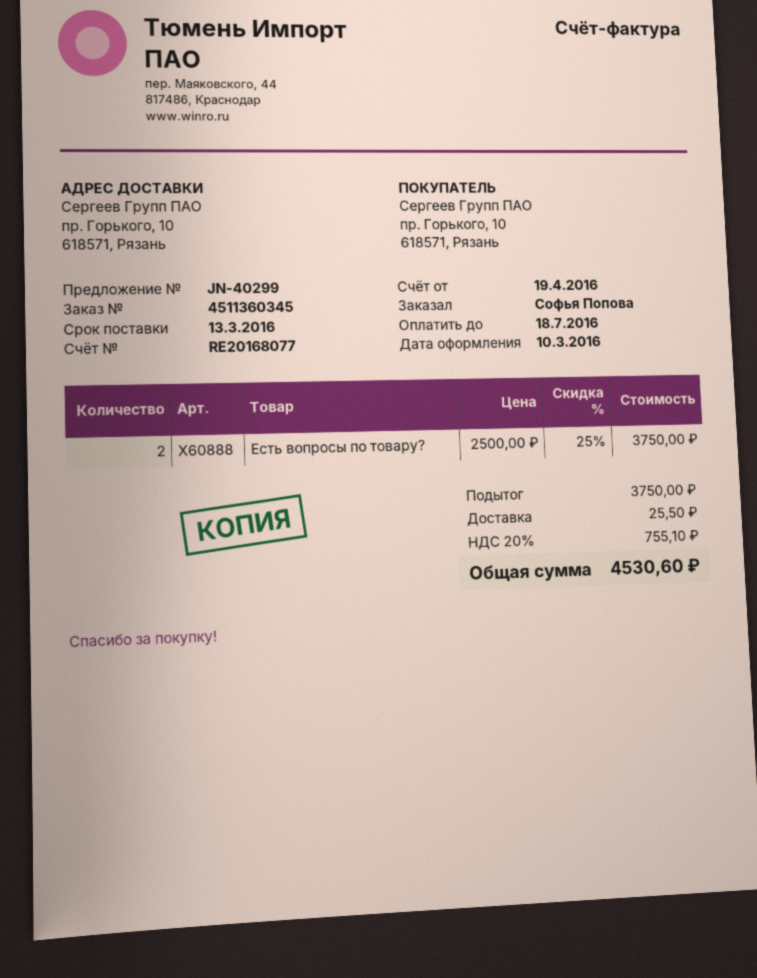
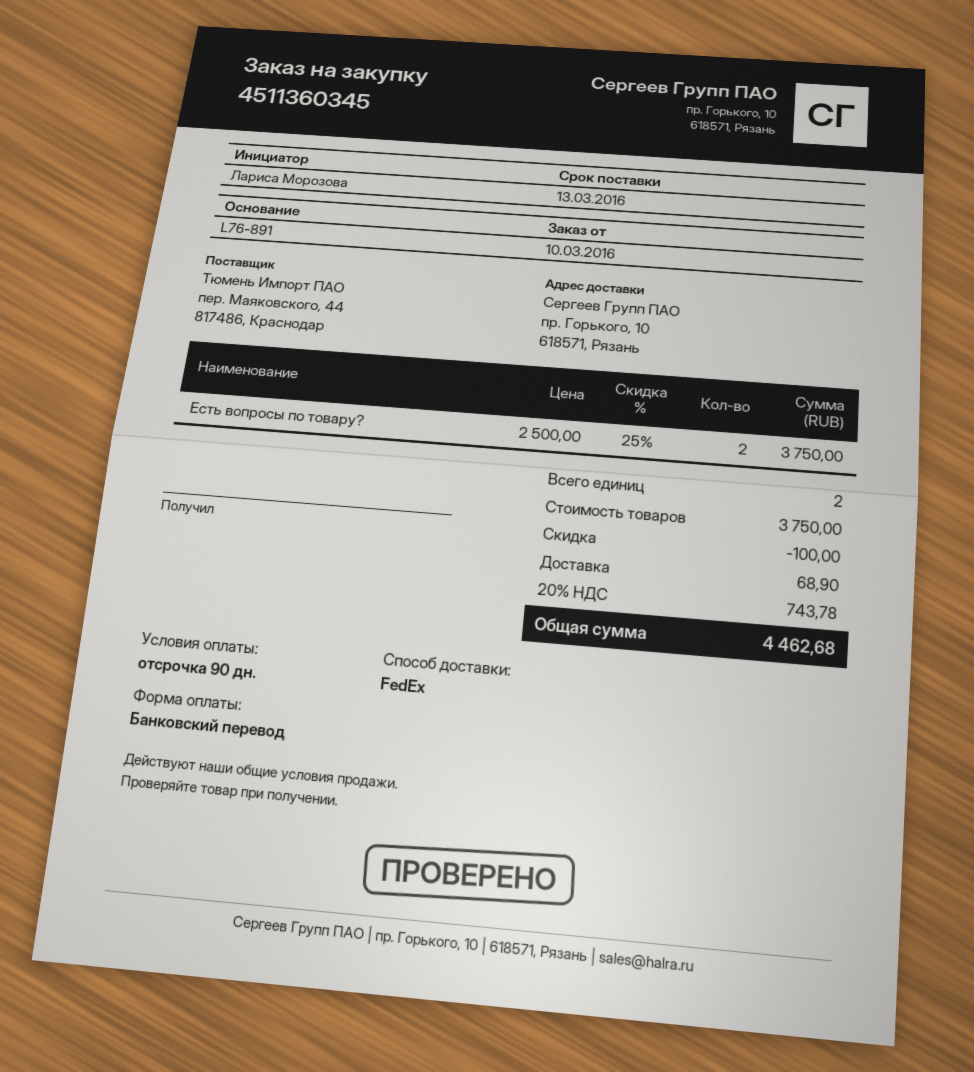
ordered by: Софья Попова -> Лариса Морозова
discount: none -> 100.00
shipping: 25.50 -> 68.90
tax: 20% = 755.10 -> 20% = 743.78
total: 4530.60 -> 4462.68

